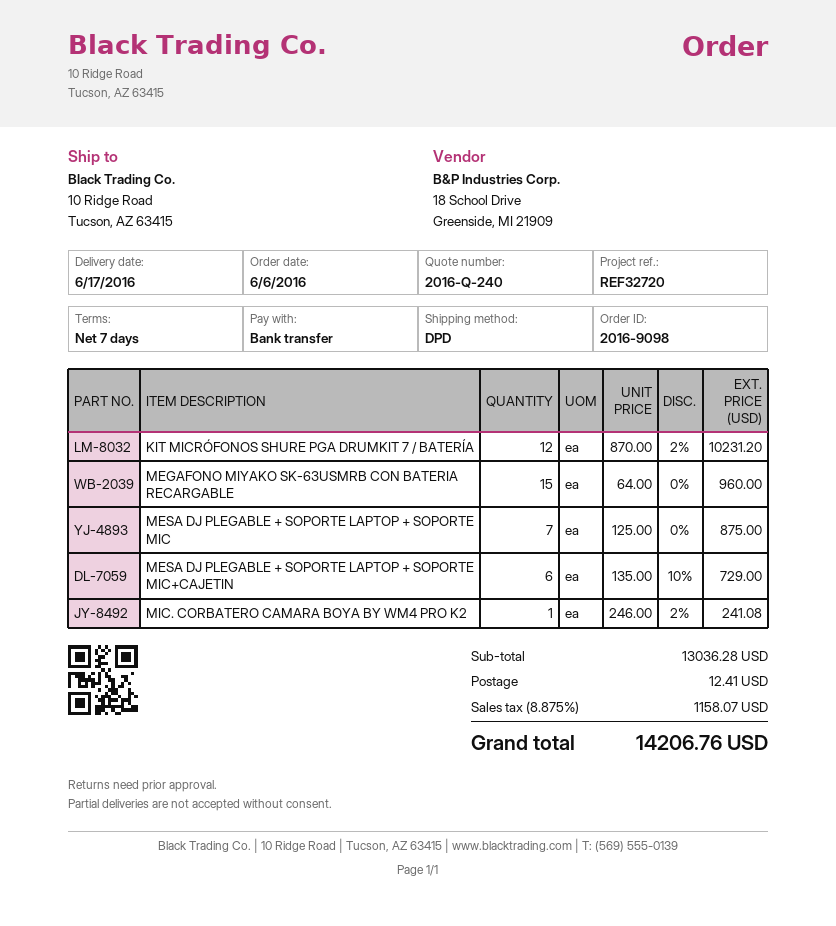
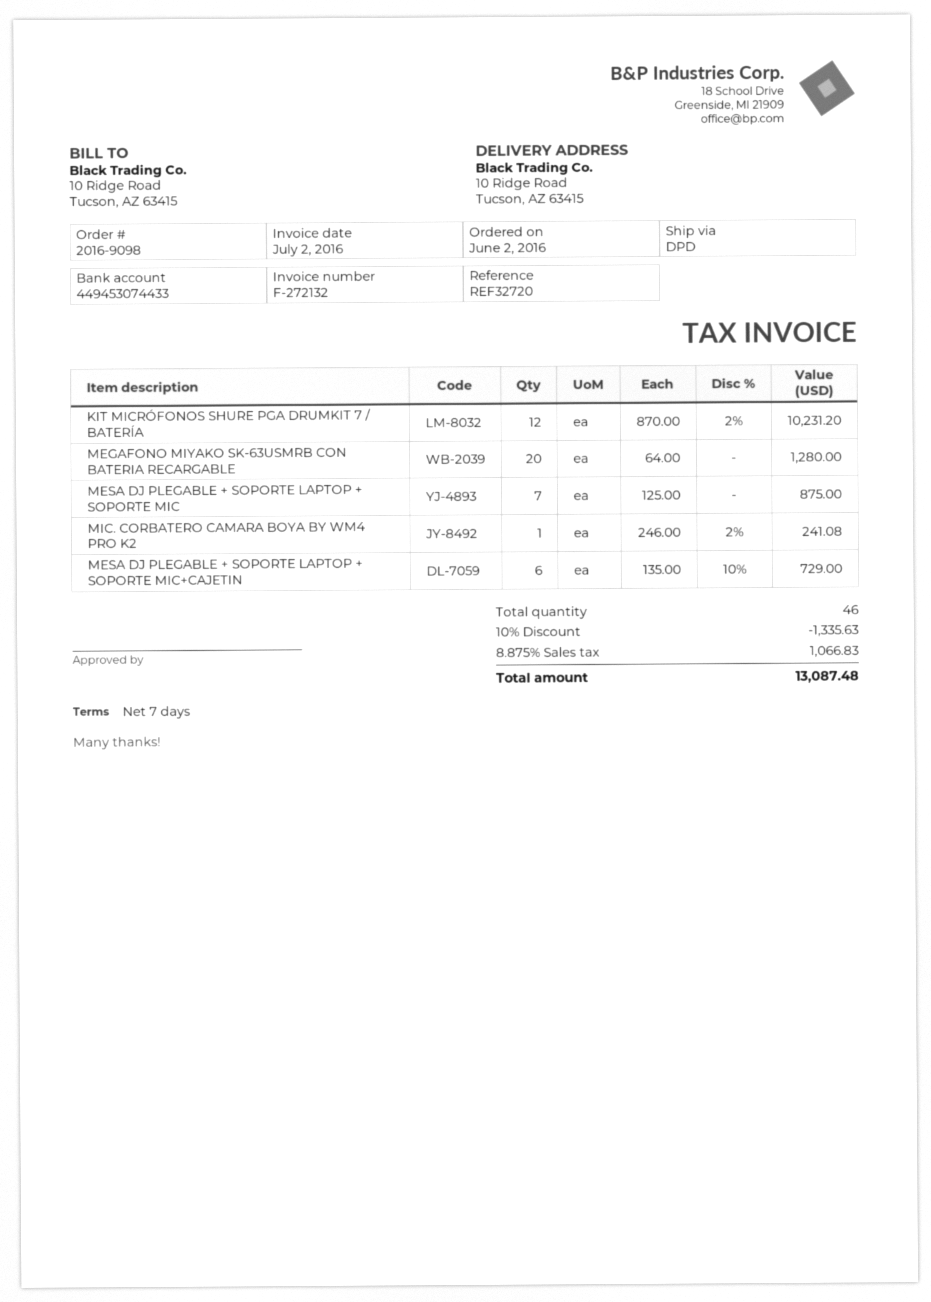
order date: 2016-06-06 -> 2016-06-02
MEGAFONO MIYAKO SK-63USMRB CON BATERIA RECARGABLE: 15 x 64.00 = 960.00 -> 20 x 64.00 = 1280.00
discount: none -> 10% = 1335.63
shipping: 12.41 -> none
tax: 8.875% = 1158.07 -> 8.875% = 1066.83
total: 14206.76 -> 13087.48

